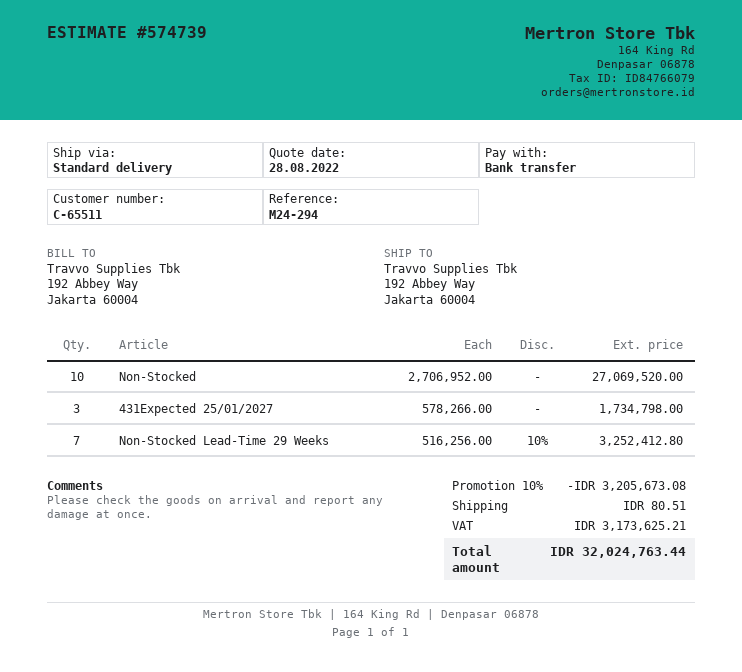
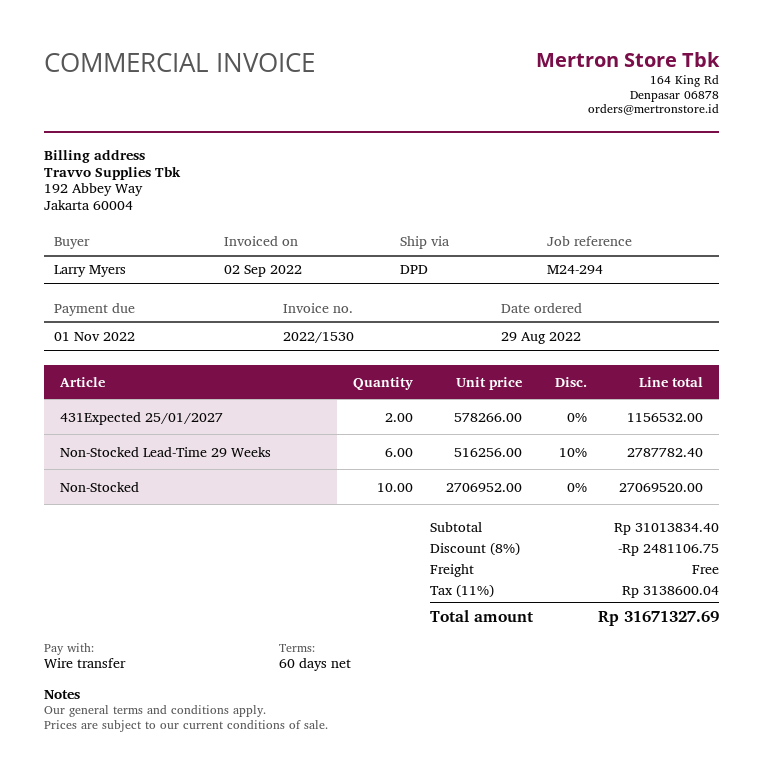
shipping method: standard -> DPD
431Expected 25/01/2027: 3 x 578266.00 = 1734798.00 -> 2 x 578266.00 = 1156532.00
Non-Stocked Lead-Time 29 Weeks: 7 x 516256.00 - 10% = 3252412.80 -> 6 x 516256.00 - 10% = 2787782.40
discount: 10% = 3205673.08 -> 8% = 2481106.75
shipping: 80.51 -> 0.00
tax: 3173625.21 -> 3138600.04
total: 32024763.44 -> 31671327.69

